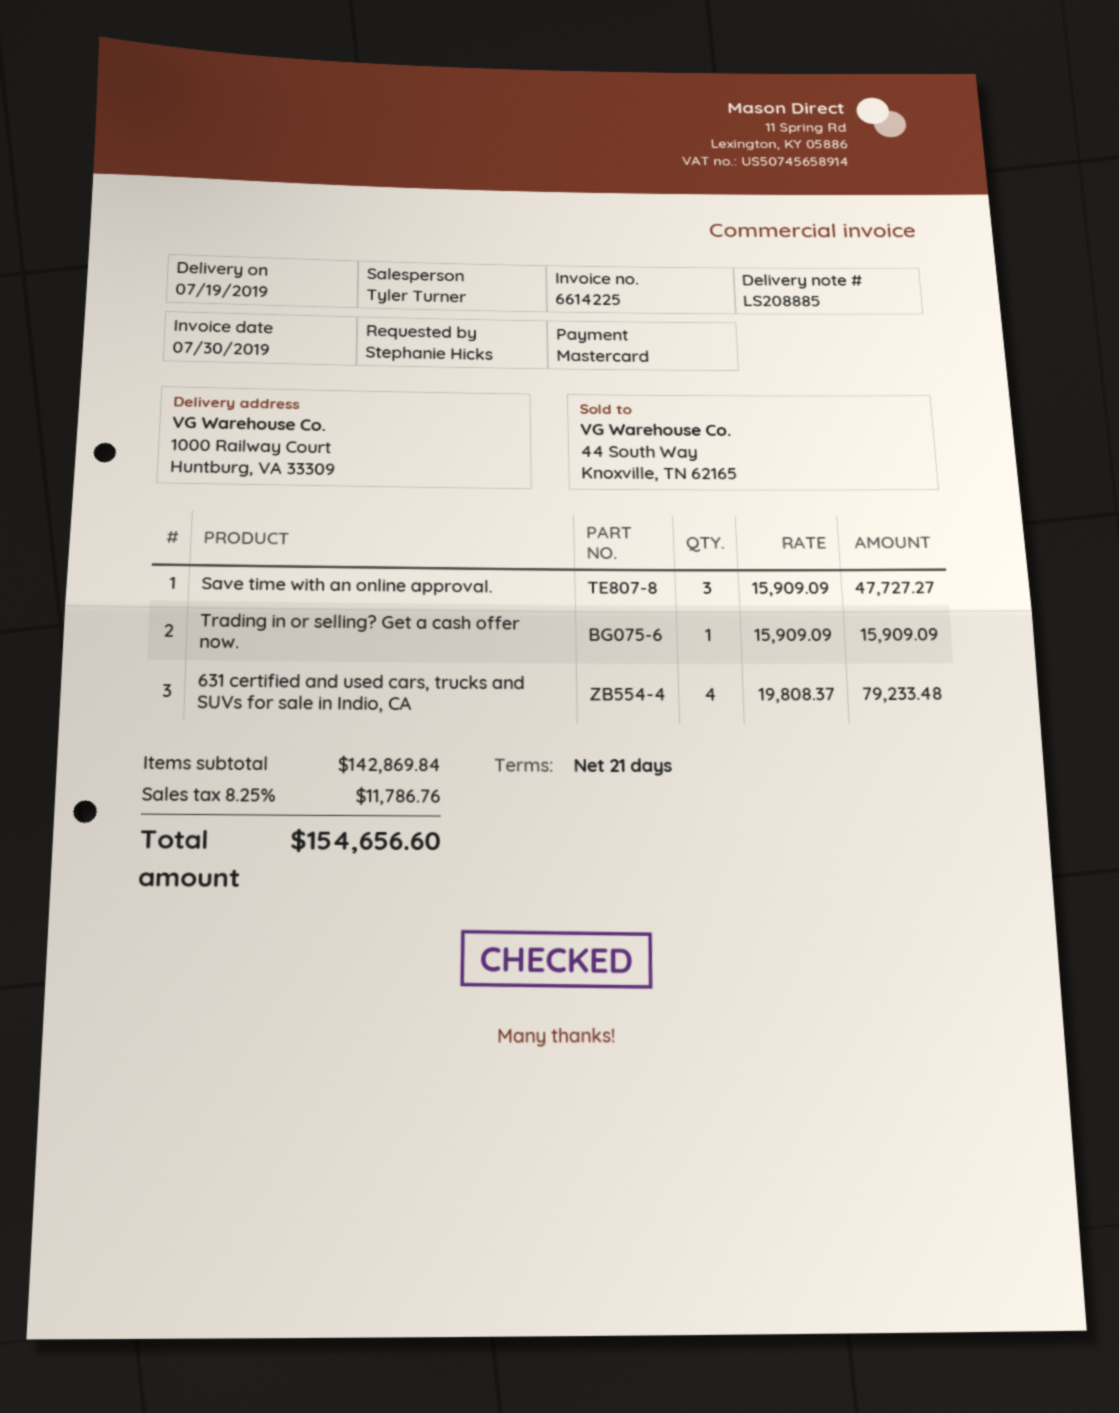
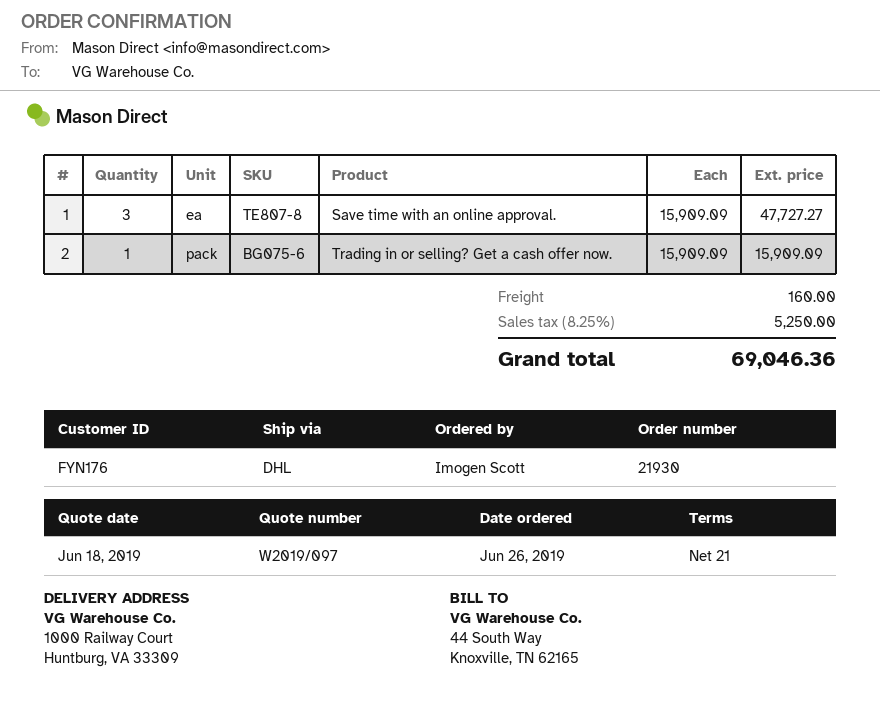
ordered by: Stephanie Hicks -> Imogen Scott
631 certified and used cars, trucks and SUVs for sale in Indio, CA: 4 x 19808.37 = 79233.48 -> none
shipping: none -> 160.00
tax: 8.25% = 11786.76 -> 8.25% = 5250.00
total: 154656.60 -> 69046.36

